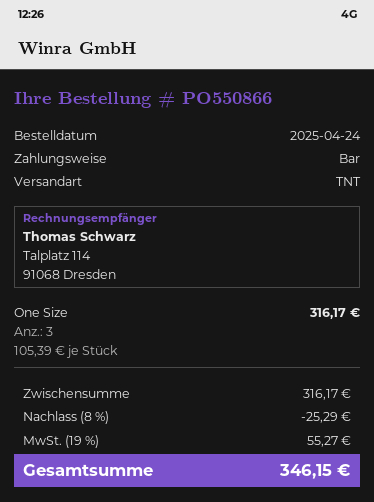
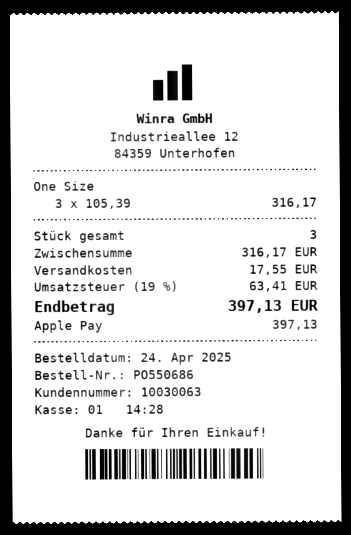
order number: PO550866 -> PO550686
payment method: cash -> Apple Pay
discount: 8% = 25.29 -> none
shipping: none -> 17.55
tax: 19% = 55.27 -> 19% = 63.41
total: 346.15 -> 397.13

